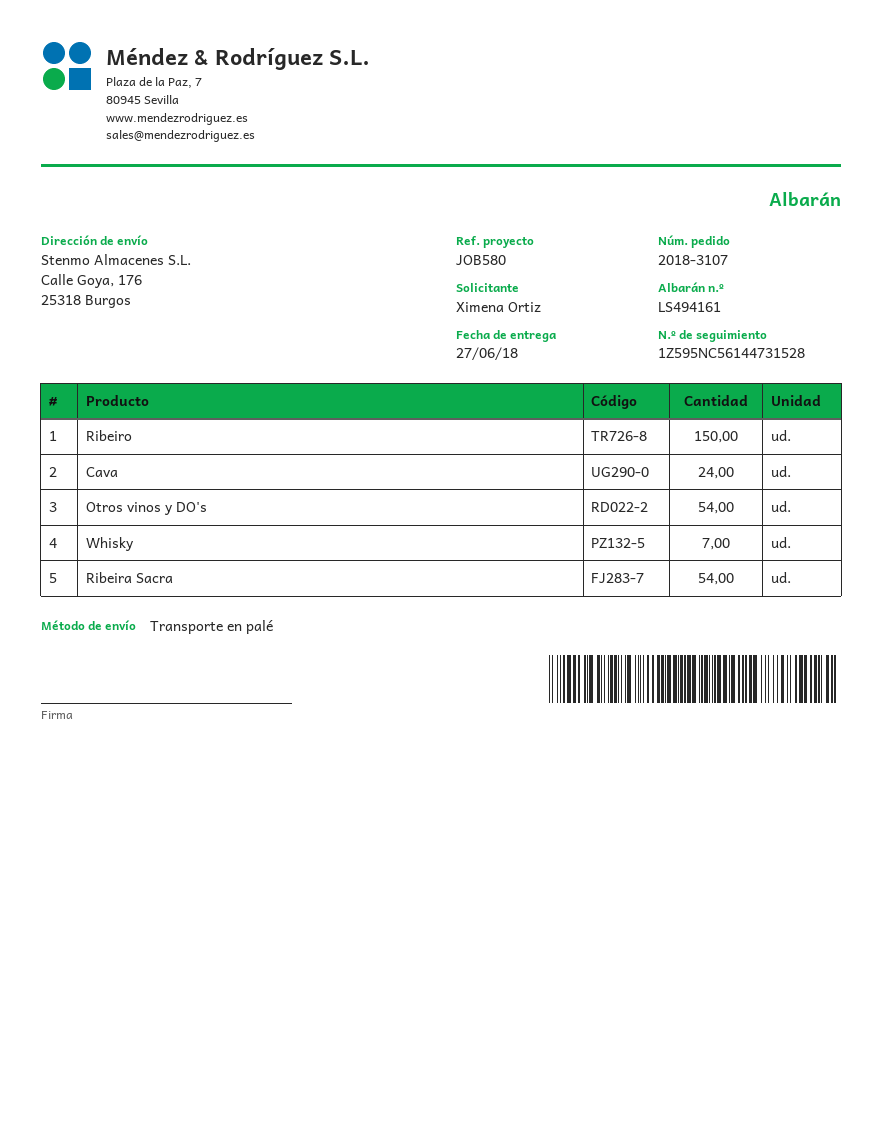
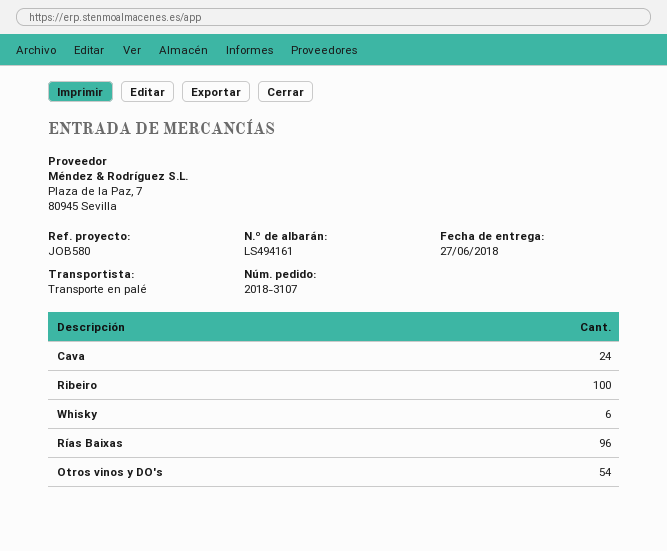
Ribeiro: 150 -> 100
Whisky: 7 -> 6
Ribeira Sacra: 54 -> none
Rías Baixas: none -> 96

